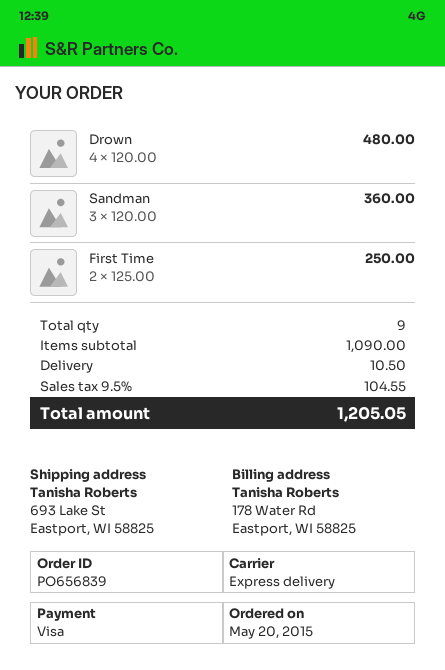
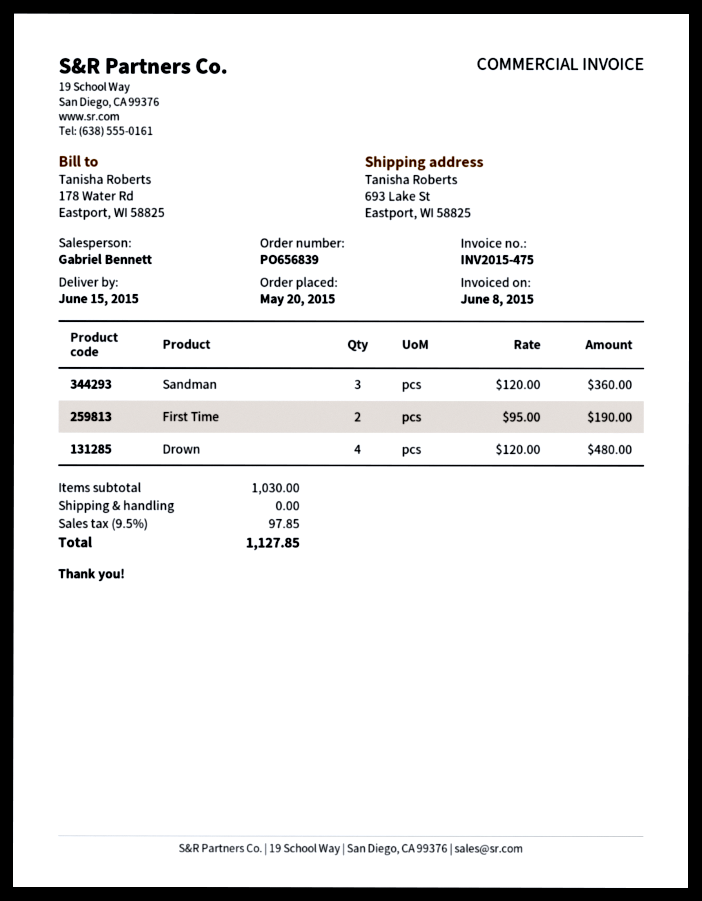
First Time: 2 x 125.00 = 250.00 -> 2 x 95.00 = 190.00
subtotal: 1090.00 -> 1030.00
shipping: 10.50 -> 0.00
tax: 9.5% = 104.55 -> 9.5% = 97.85
total: 1205.05 -> 1127.85

